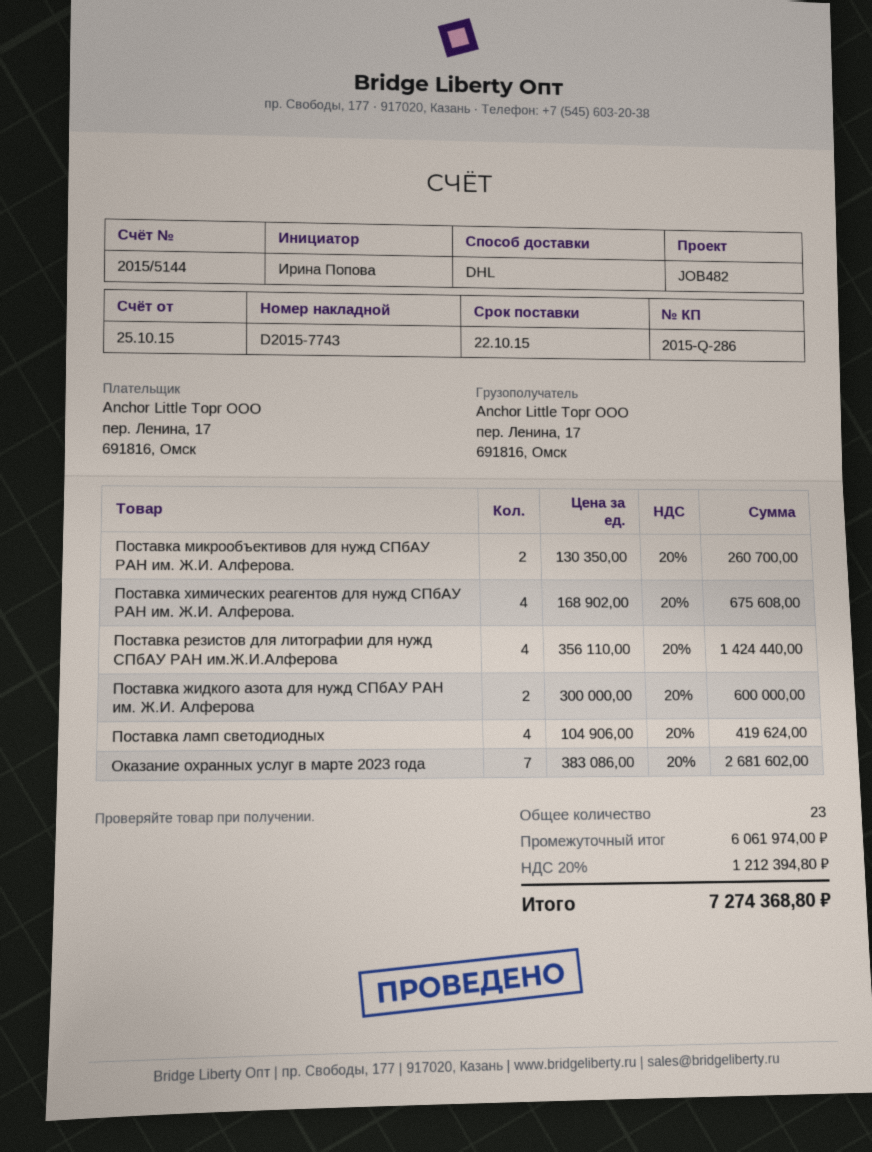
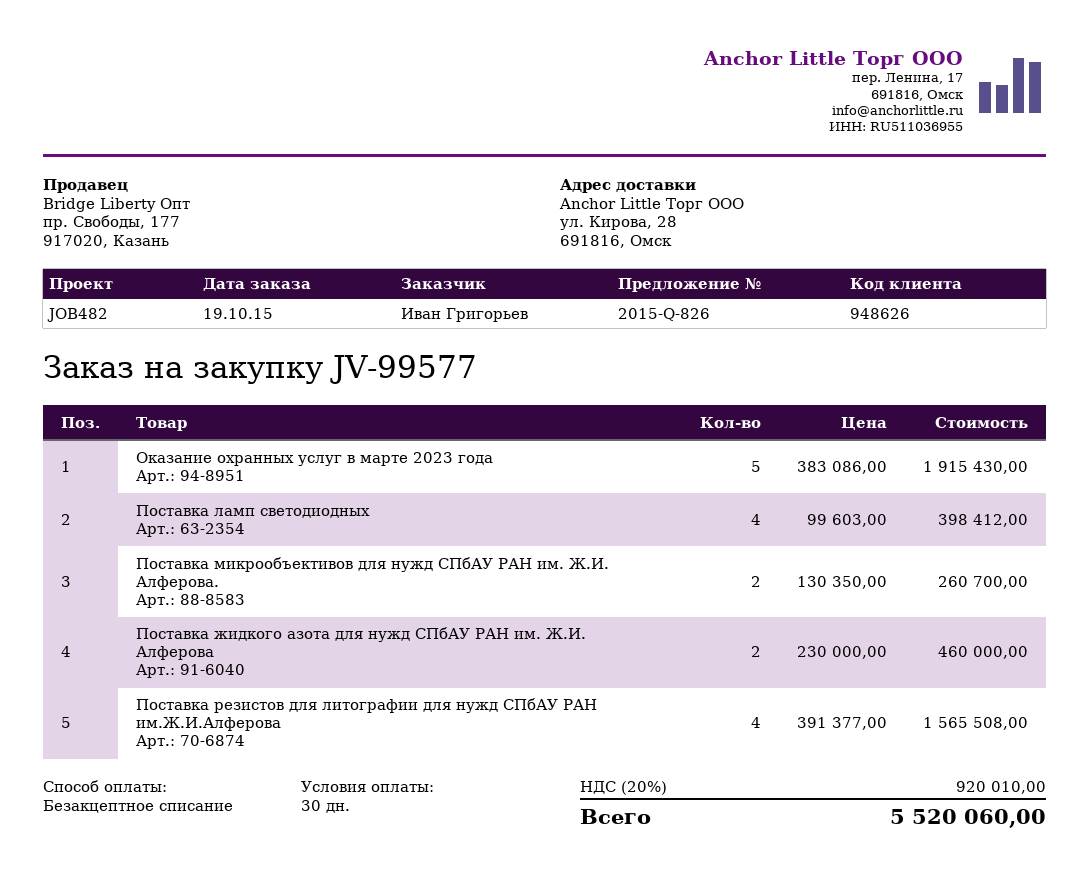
quote number: 2015-Q-286 -> 2015-Q-826
ordered by: Ирина Попова -> Иван Григорьев
ship to: пер. Ленина, 17, 691816, Омск -> ул. Кирова, 28, 691816, Омск
Поставка химических реагентов для нужд СПбАУ РАН им. Ж.И. Алферова.: 4 x 168902.00 = 675608.00 -> none
Поставка резистов для литографии для нужд СПбАУ РАН им.Ж.И.Алферова: 4 x 356110.00 = 1424440.00 -> 4 x 391377.00 = 1565508.00
Поставка жидкого азота для нужд СПбАУ РАН им. Ж.И. Алферова: 2 x 300000.00 = 600000.00 -> 2 x 230000.00 = 460000.00
Поставка ламп светодиодных: 4 x 104906.00 = 419624.00 -> 4 x 99603.00 = 398412.00
Оказание охранных услуг в марте 2023 года: 7 x 383086.00 = 2681602.00 -> 5 x 383086.00 = 1915430.00
tax: 20% = 1212394.80 -> 20% = 920010.00
total: 7274368.80 -> 5520060.00

